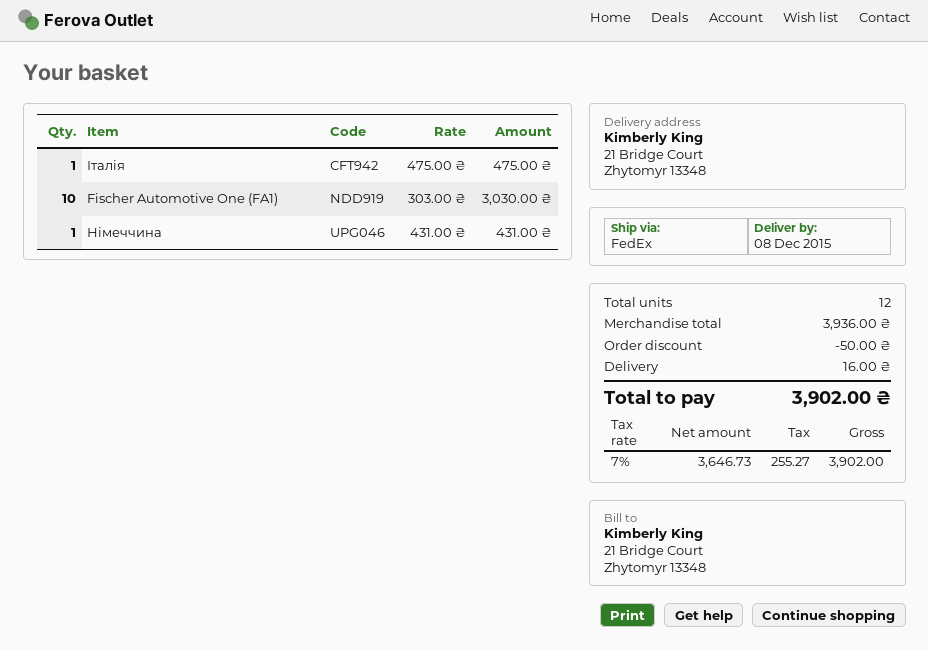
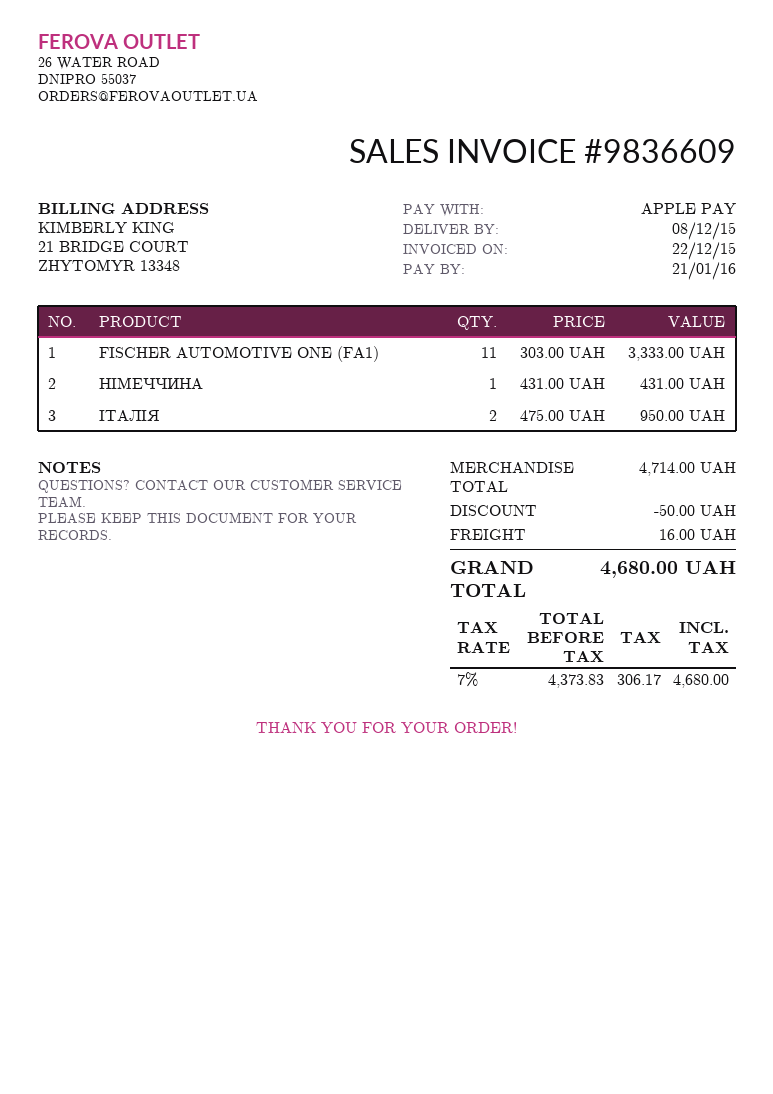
Італія: 1 x 475.00 = 475.00 -> 2 x 475.00 = 950.00
Fischer Automotive One (FA1): 10 x 303.00 = 3030.00 -> 11 x 303.00 = 3333.00
subtotal: 3936.00 -> 4714.00
net: 3646.73 -> 4373.83
tax: 7% = 255.27 -> 7% = 306.17
total: 3902.00 -> 4680.00

